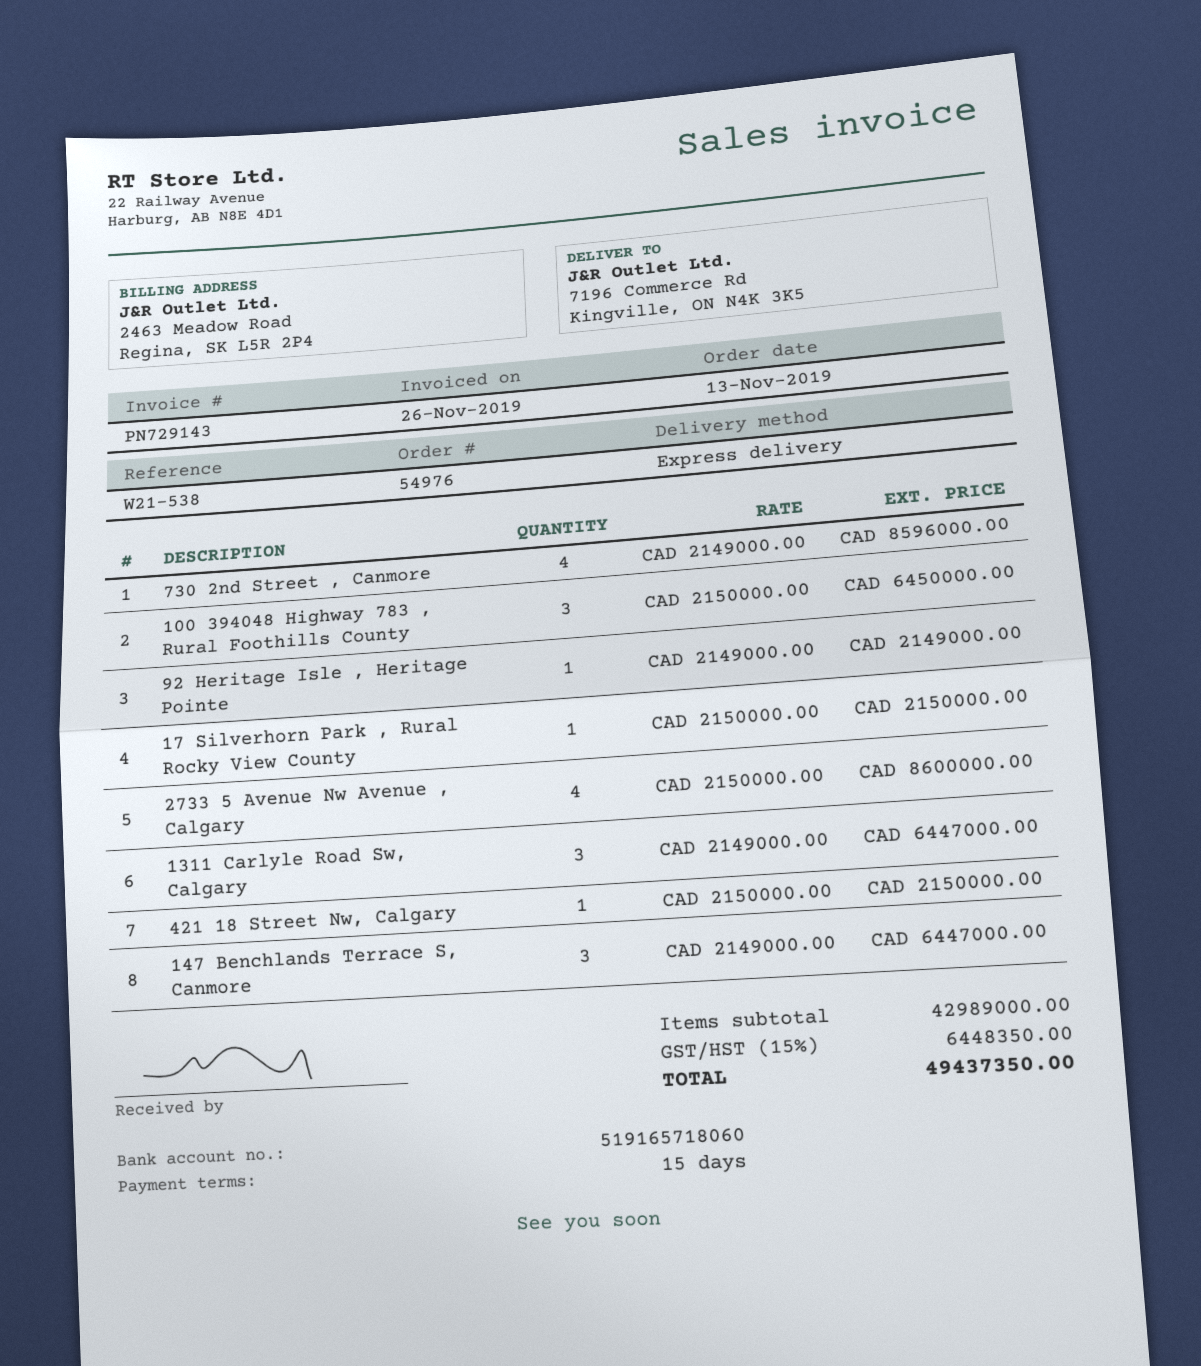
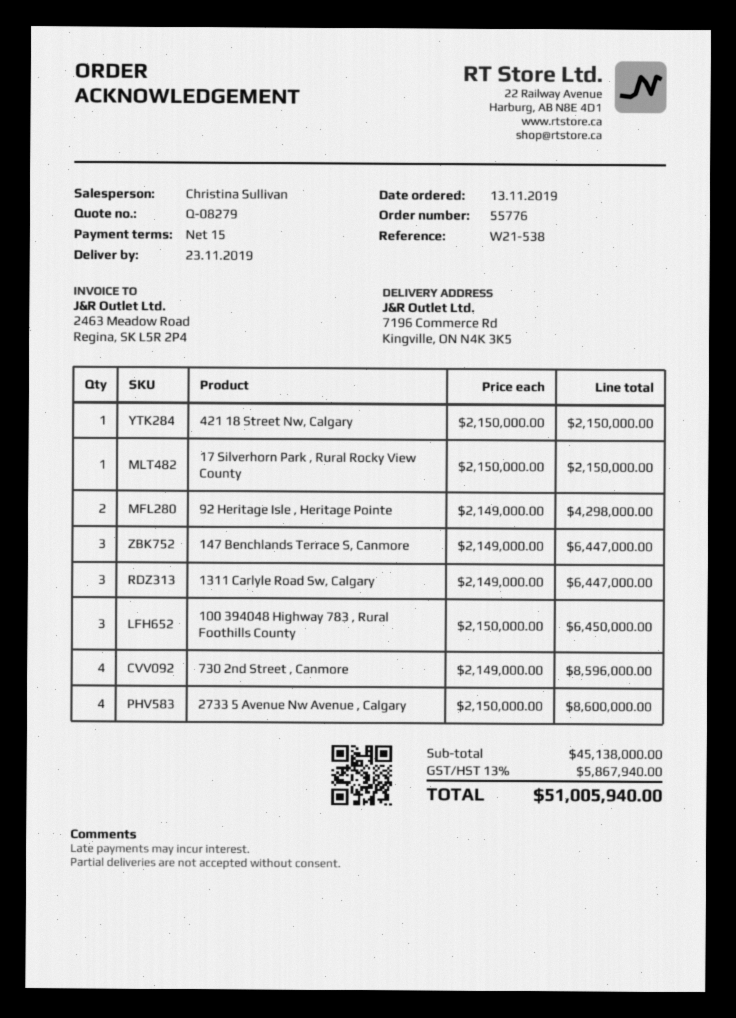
order number: 54976 -> 55776
92 Heritage Isle , Heritage Pointe: 1 x 2149000.00 = 2149000.00 -> 2 x 2149000.00 = 4298000.00
subtotal: 42989000.00 -> 45138000.00
tax: 15% = 6448350.00 -> 13% = 5867940.00
total: 49437350.00 -> 51005940.00

